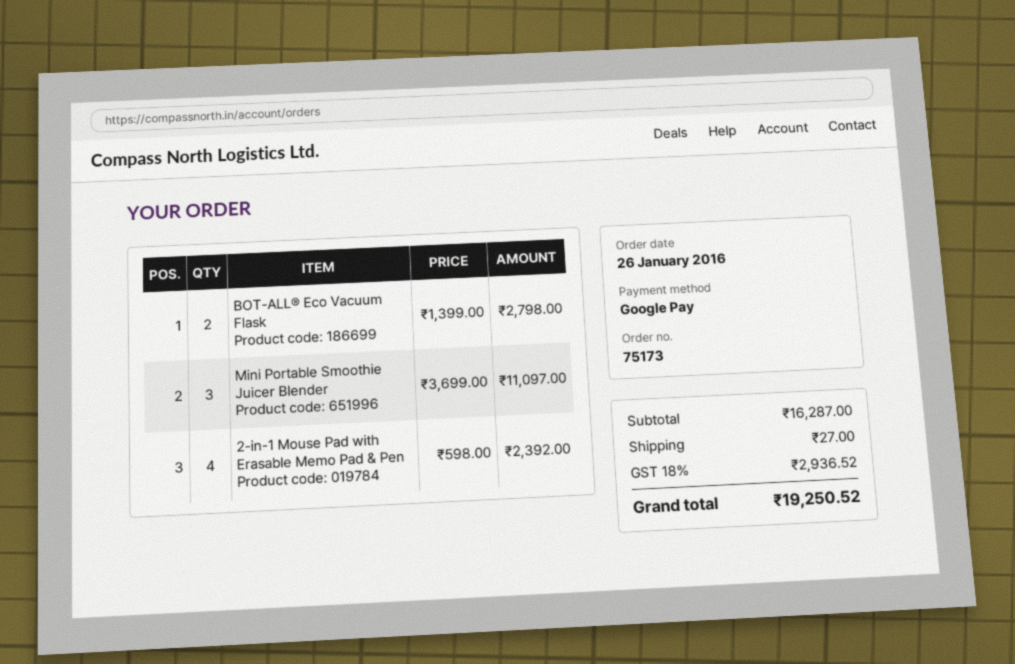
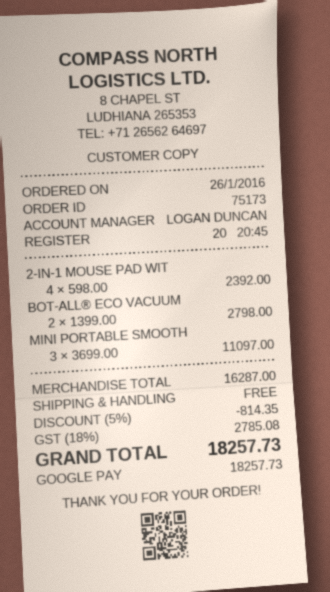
discount: none -> 5% = 814.35
shipping: 27.00 -> 0.00
tax: 18% = 2936.52 -> 18% = 2785.08
total: 19250.52 -> 18257.73

